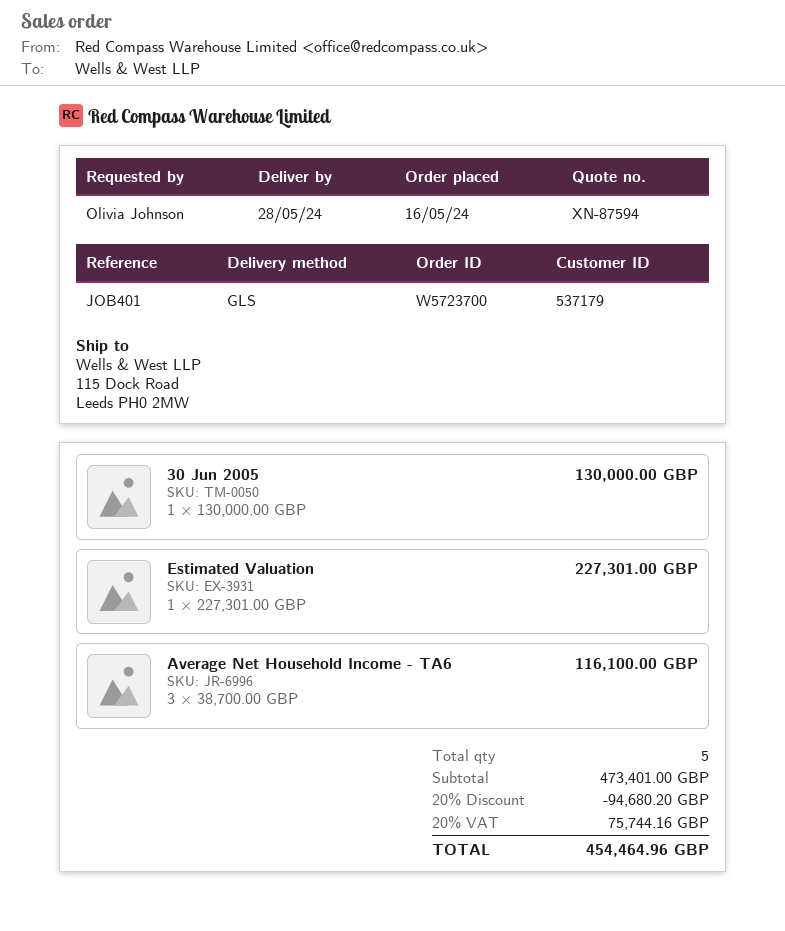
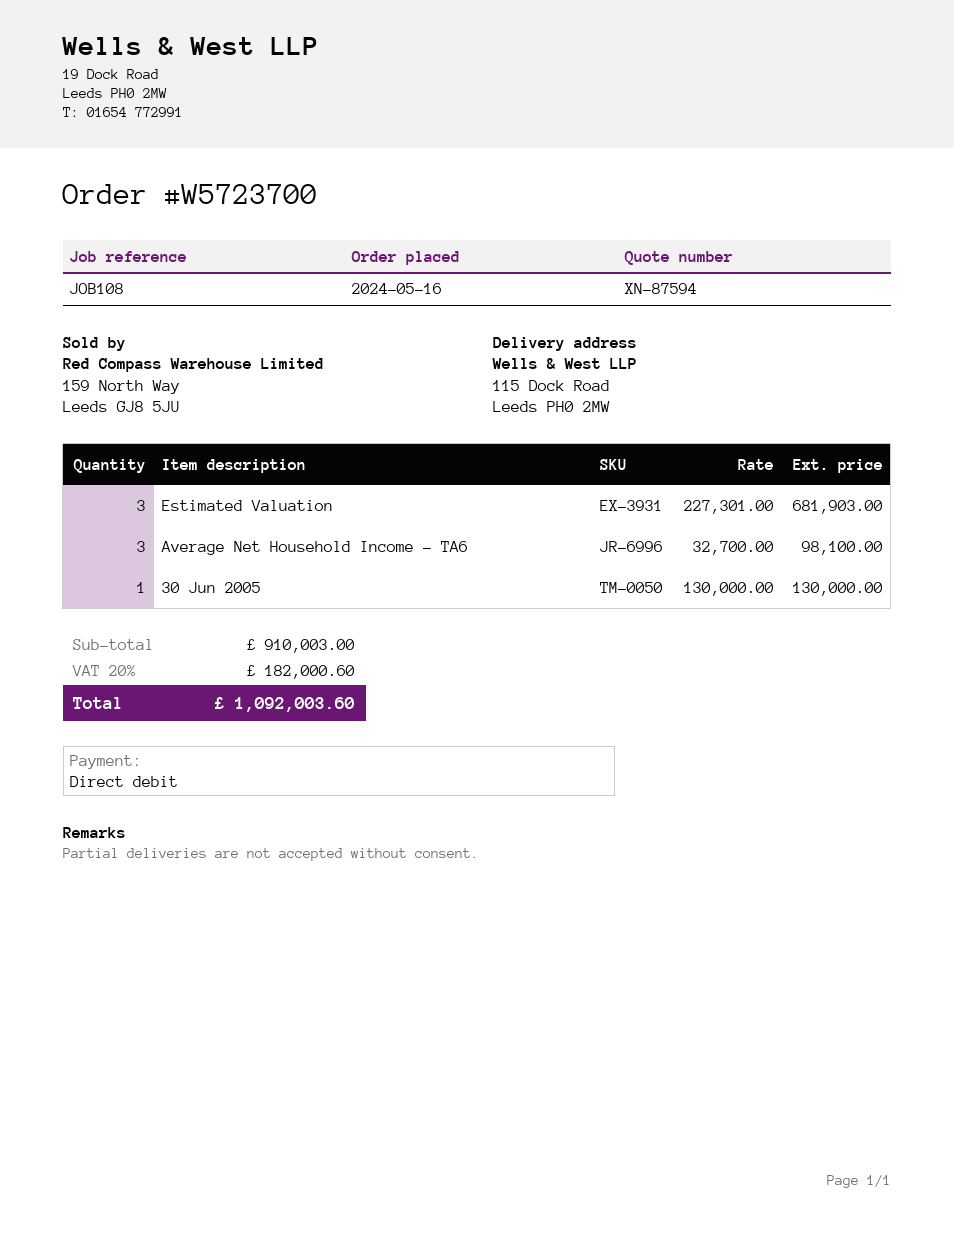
reference: JOB401 -> JOB108
Estimated Valuation: 1 x 227301.00 = 227301.00 -> 3 x 227301.00 = 681903.00
Average Net Household Income - TA6: 3 x 38700.00 = 116100.00 -> 3 x 32700.00 = 98100.00
subtotal: 473401.00 -> 910003.00
discount: 20% = 94680.20 -> none
tax: 20% = 75744.16 -> 20% = 182000.60
total: 454464.96 -> 1092003.60

